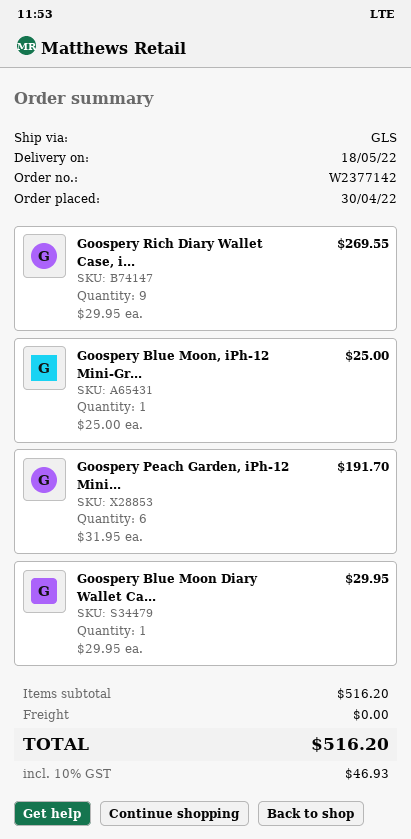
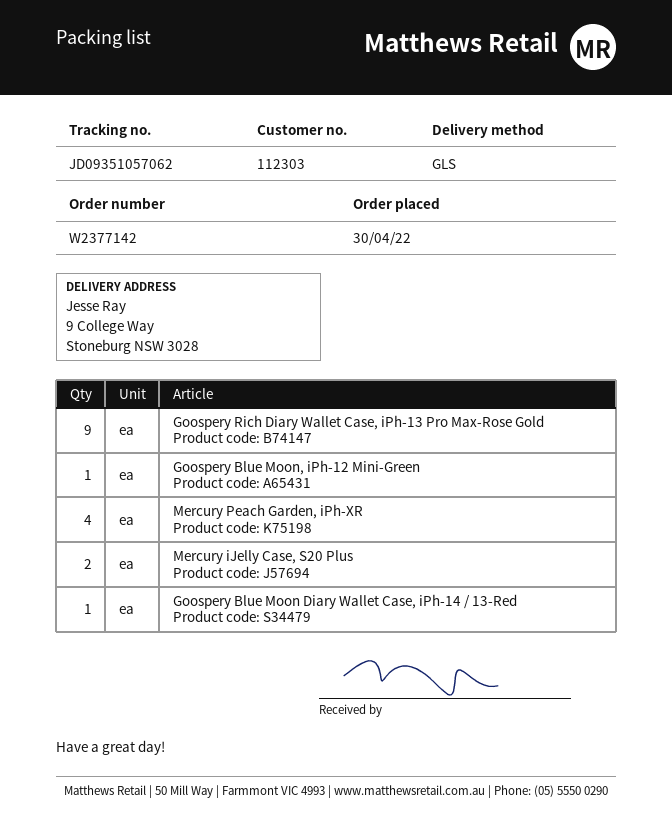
Goospery Peach Garden, iPh-12 Mini...: 6 -> none
Mercury Peach Garden, iPh-XR: none -> 4
Mercury iJelly Case, S20 Plus: none -> 2

